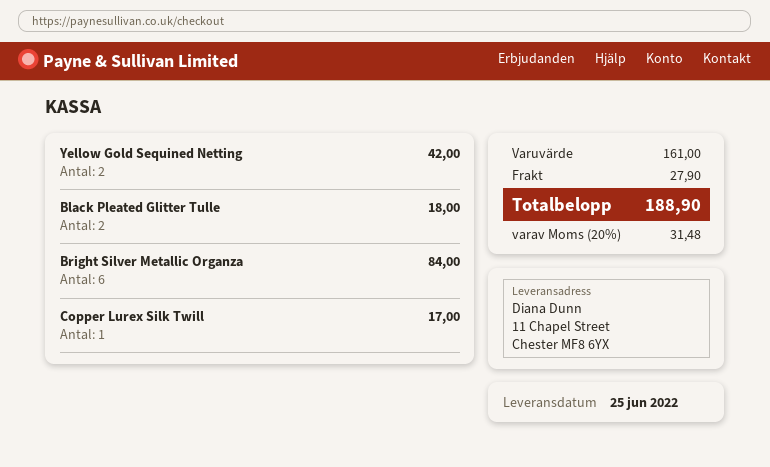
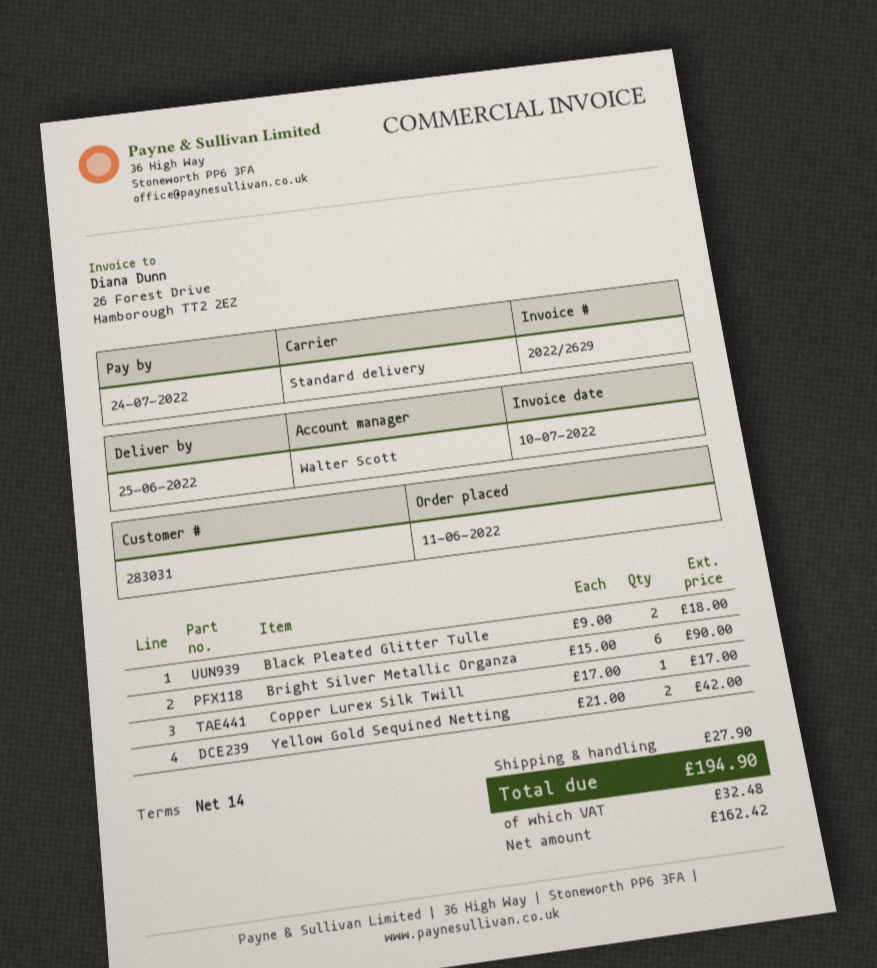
Bright Silver Metallic Organza: 6 for 84.00 -> 6 for 90.00
tax: 31.48 -> 32.48
total: 188.90 -> 194.90

